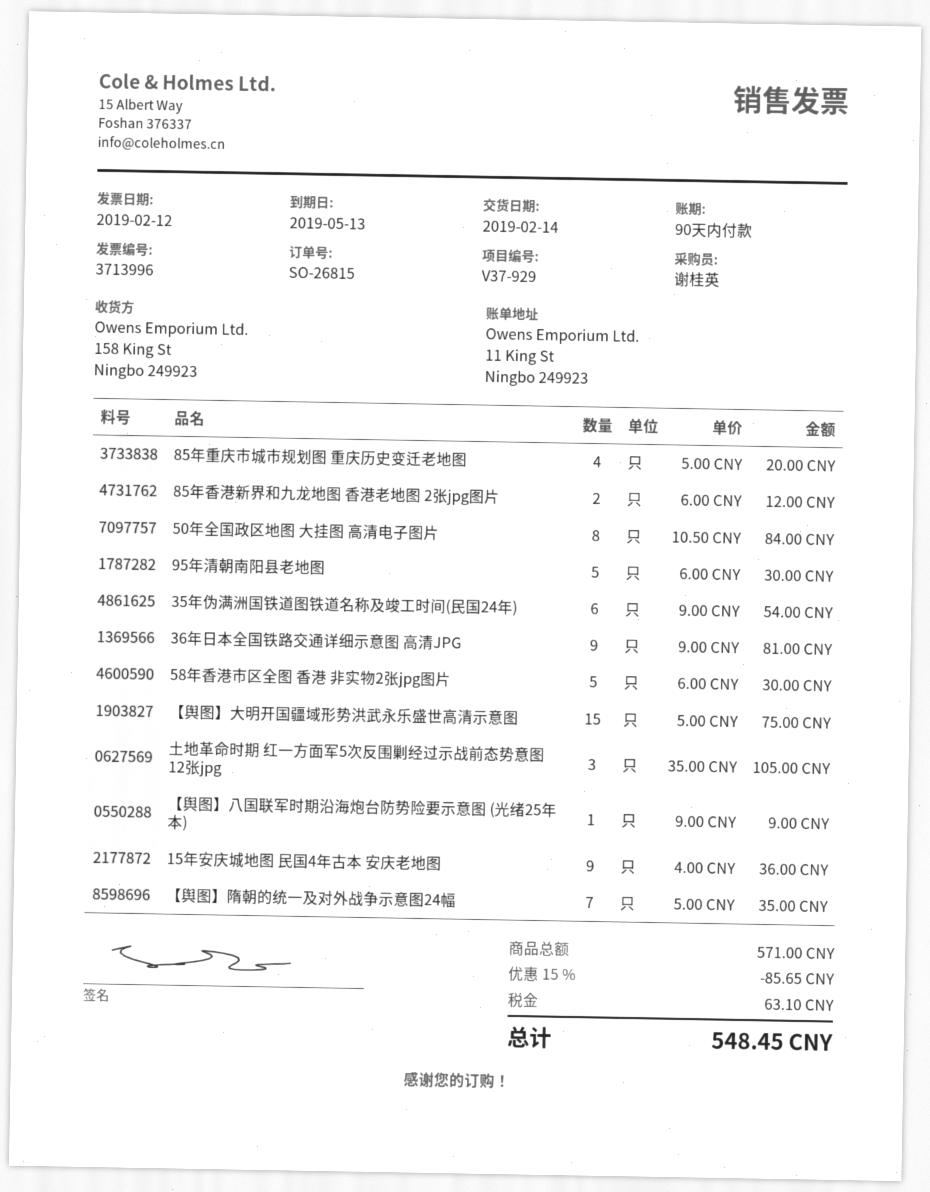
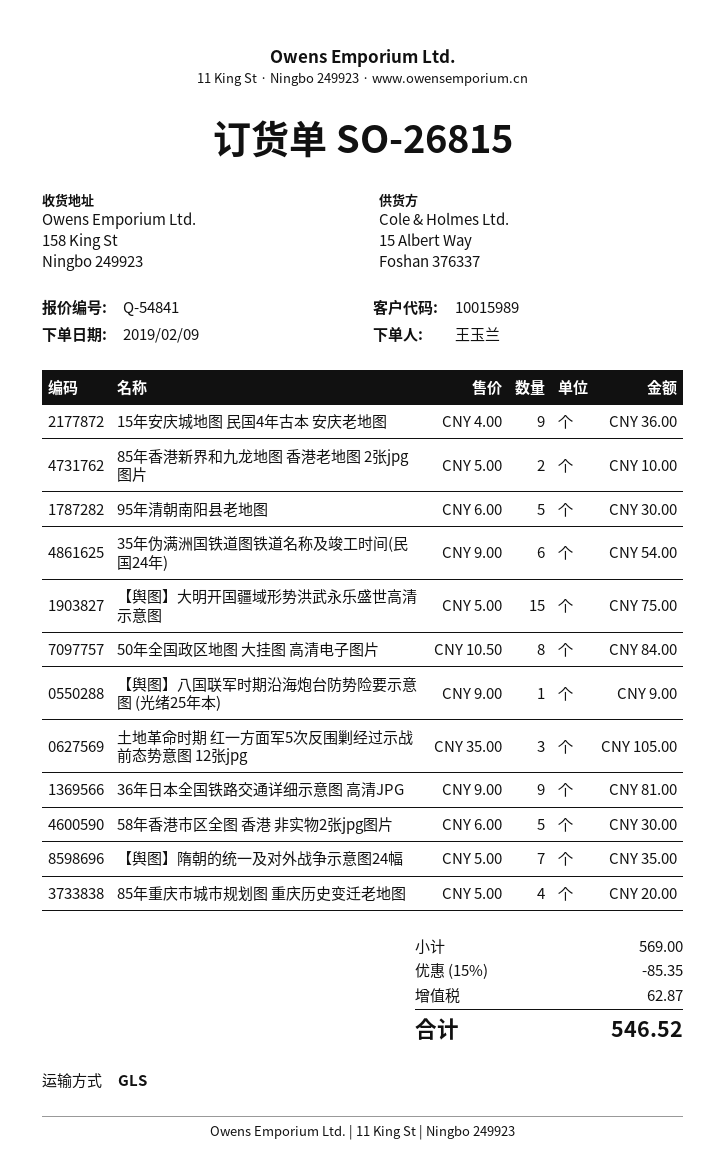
ordered by: 谢桂英 -> 王玉兰
85年香港新界和九龙地图 香港老地图 2张jpg图片: 2 x 6.00 = 12.00 -> 2 x 5.00 = 10.00
subtotal: 571.00 -> 569.00
discount: 15% = 85.65 -> 15% = 85.35
tax: 63.10 -> 62.87
total: 548.45 -> 546.52

